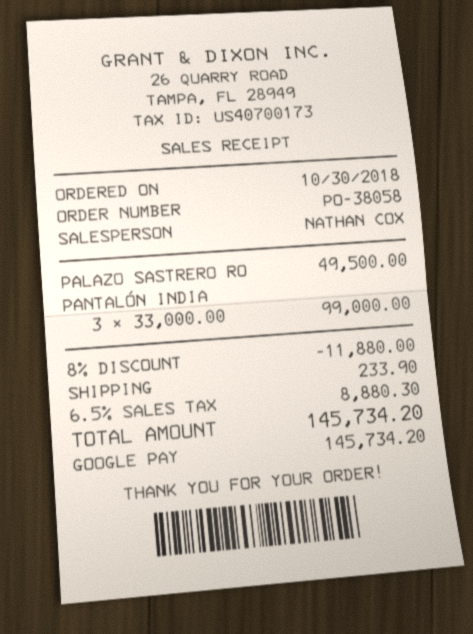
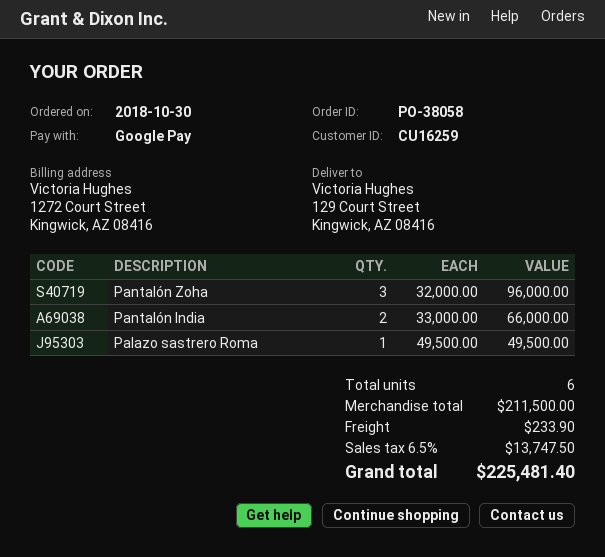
PANTALÓN INDIA: 3 x 33000.00 = 99000.00 -> 2 x 33000.00 = 66000.00
Pantalón Zoha: none -> 3 x 32000.00 = 96000.00
discount: 8% = 11880.00 -> none
tax: 6.5% = 8880.30 -> 6.5% = 13747.50
total: 145734.20 -> 225481.40

